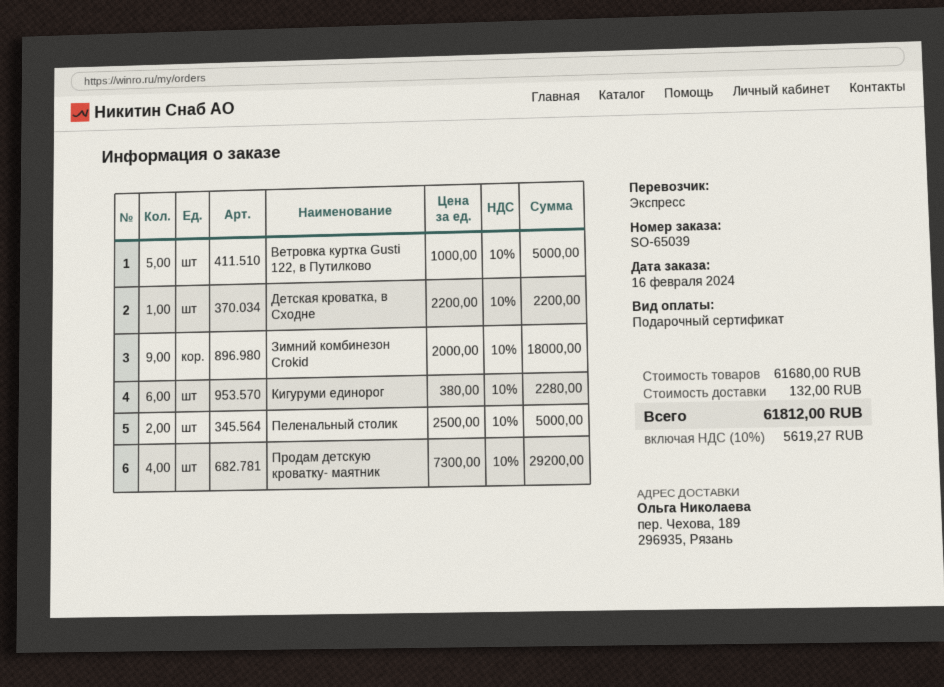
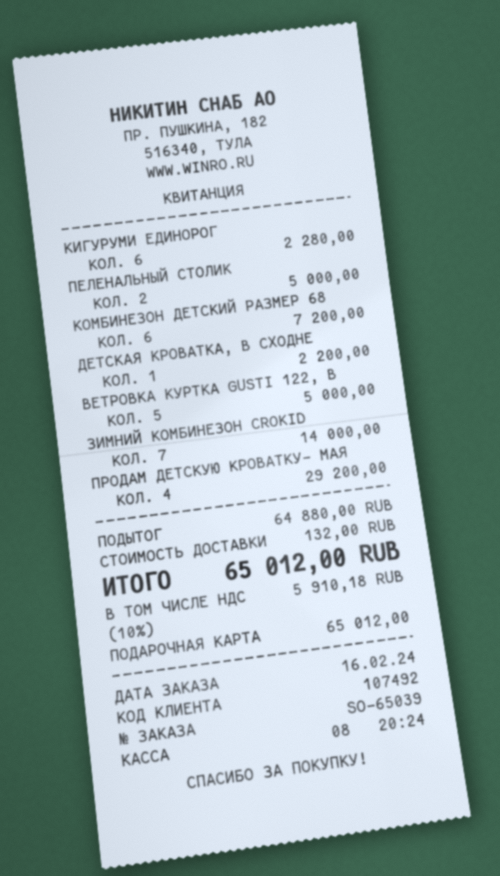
Зимний комбинезон Crokid: 9 for 18000.00 -> 7 for 14000.00
КОМБИНЕЗОН ДЕТСКИЙ РАЗМЕР 68: none -> 6 for 7200.00
subtotal: 61680.00 -> 64880.00
tax: 10% = 5619.27 -> 10% = 5910.18
total: 61812.00 -> 65012.00

